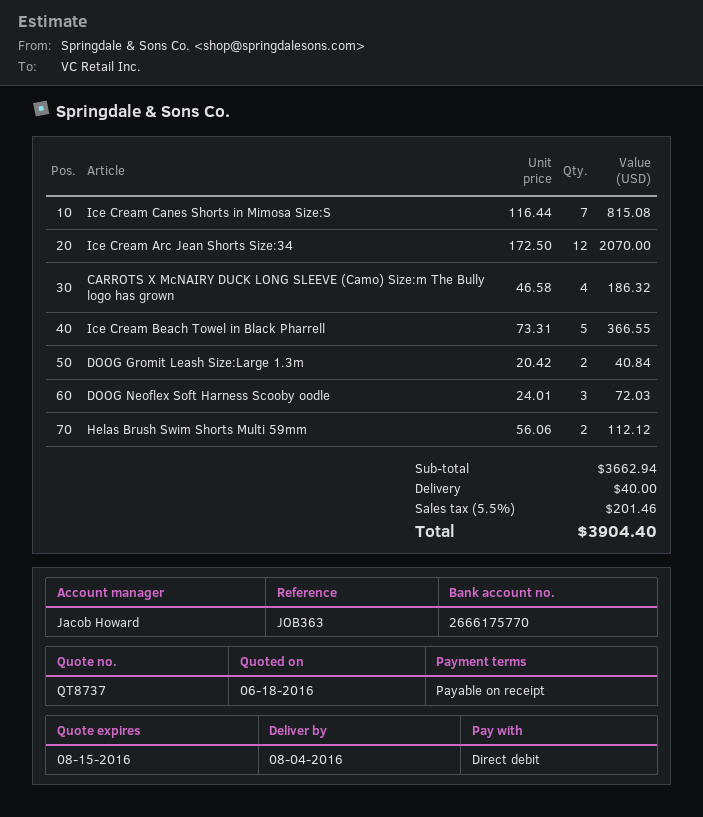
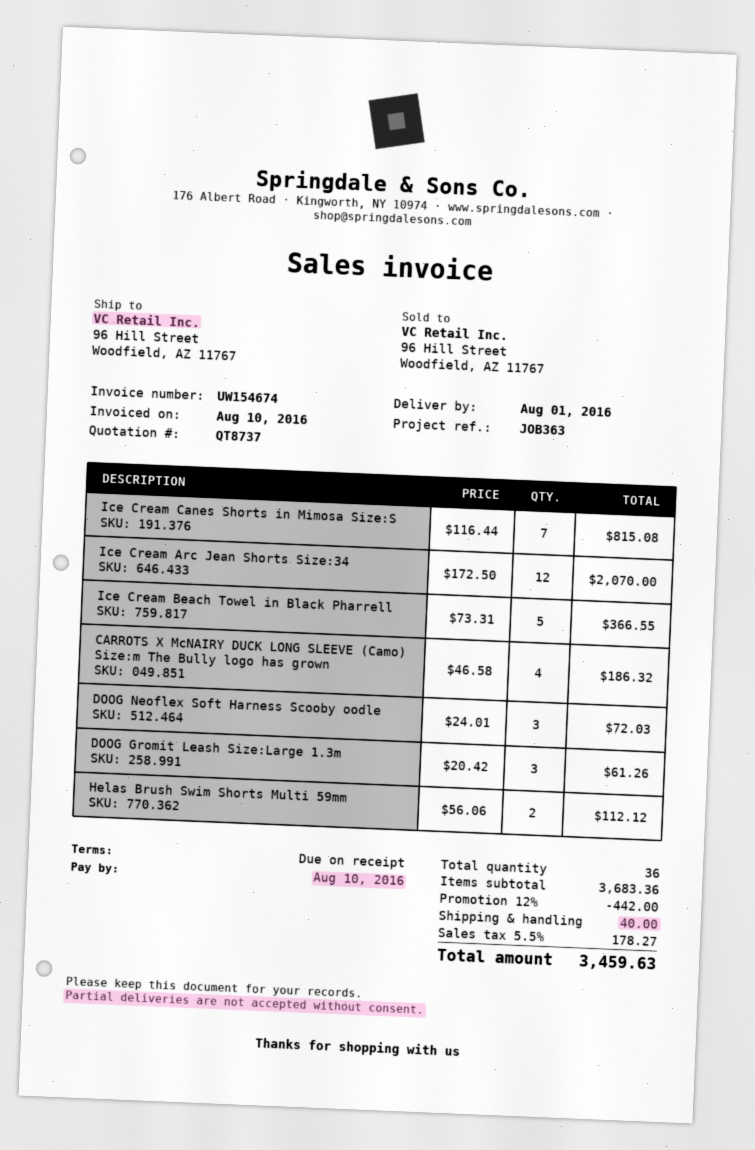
delivery date: 2016-08-04 -> 2016-08-01
DOOG Gromit Leash Size:Large 1.3m: 2 x 20.42 = 40.84 -> 3 x 20.42 = 61.26
subtotal: 3662.94 -> 3683.36
discount: none -> 12% = 442.00
tax: 5.5% = 201.46 -> 5.5% = 178.27
total: 3904.40 -> 3459.63

